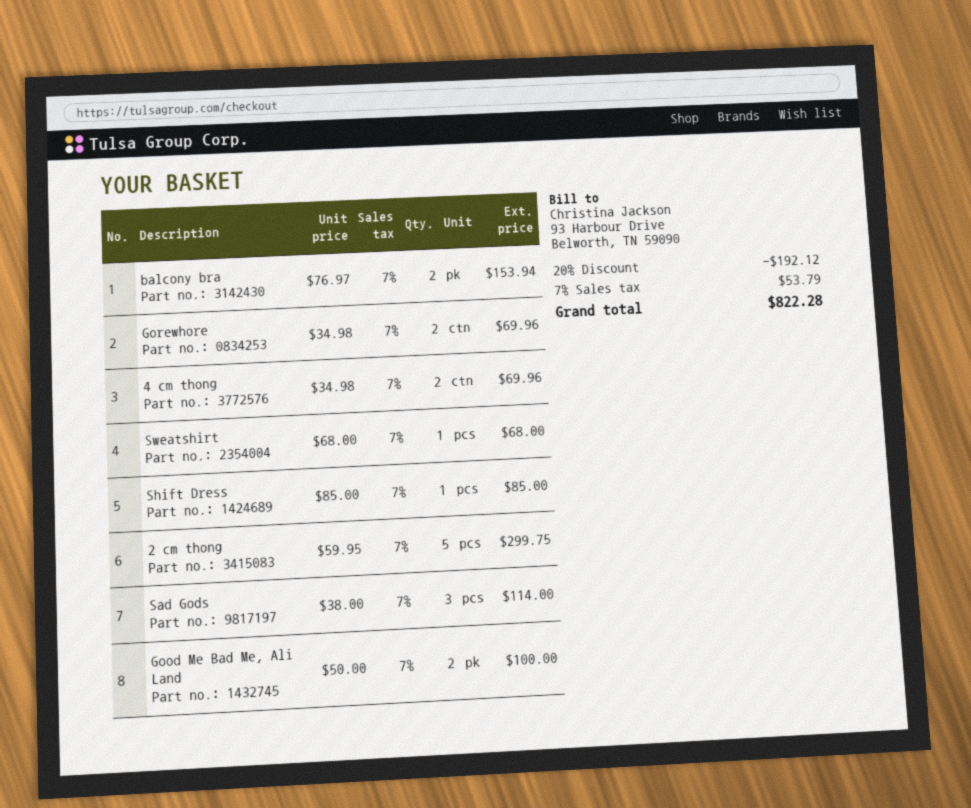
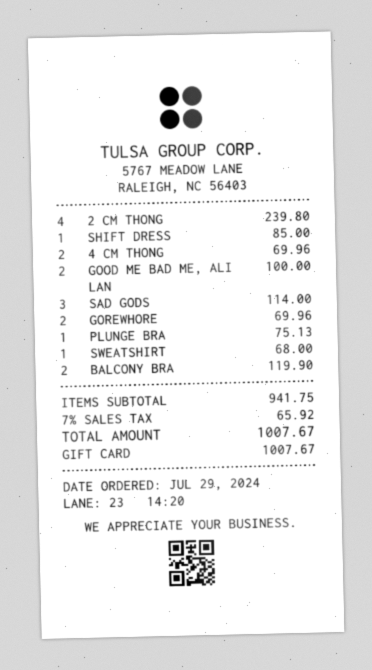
balcony bra: 2 for 153.94 -> 2 for 119.90
2 cm thong: 5 for 299.75 -> 4 for 239.80
PLUNGE BRA: none -> 1 for 75.13
discount: 20% = 192.12 -> none
tax: 7% = 53.79 -> 7% = 65.92
total: 822.28 -> 1007.67

